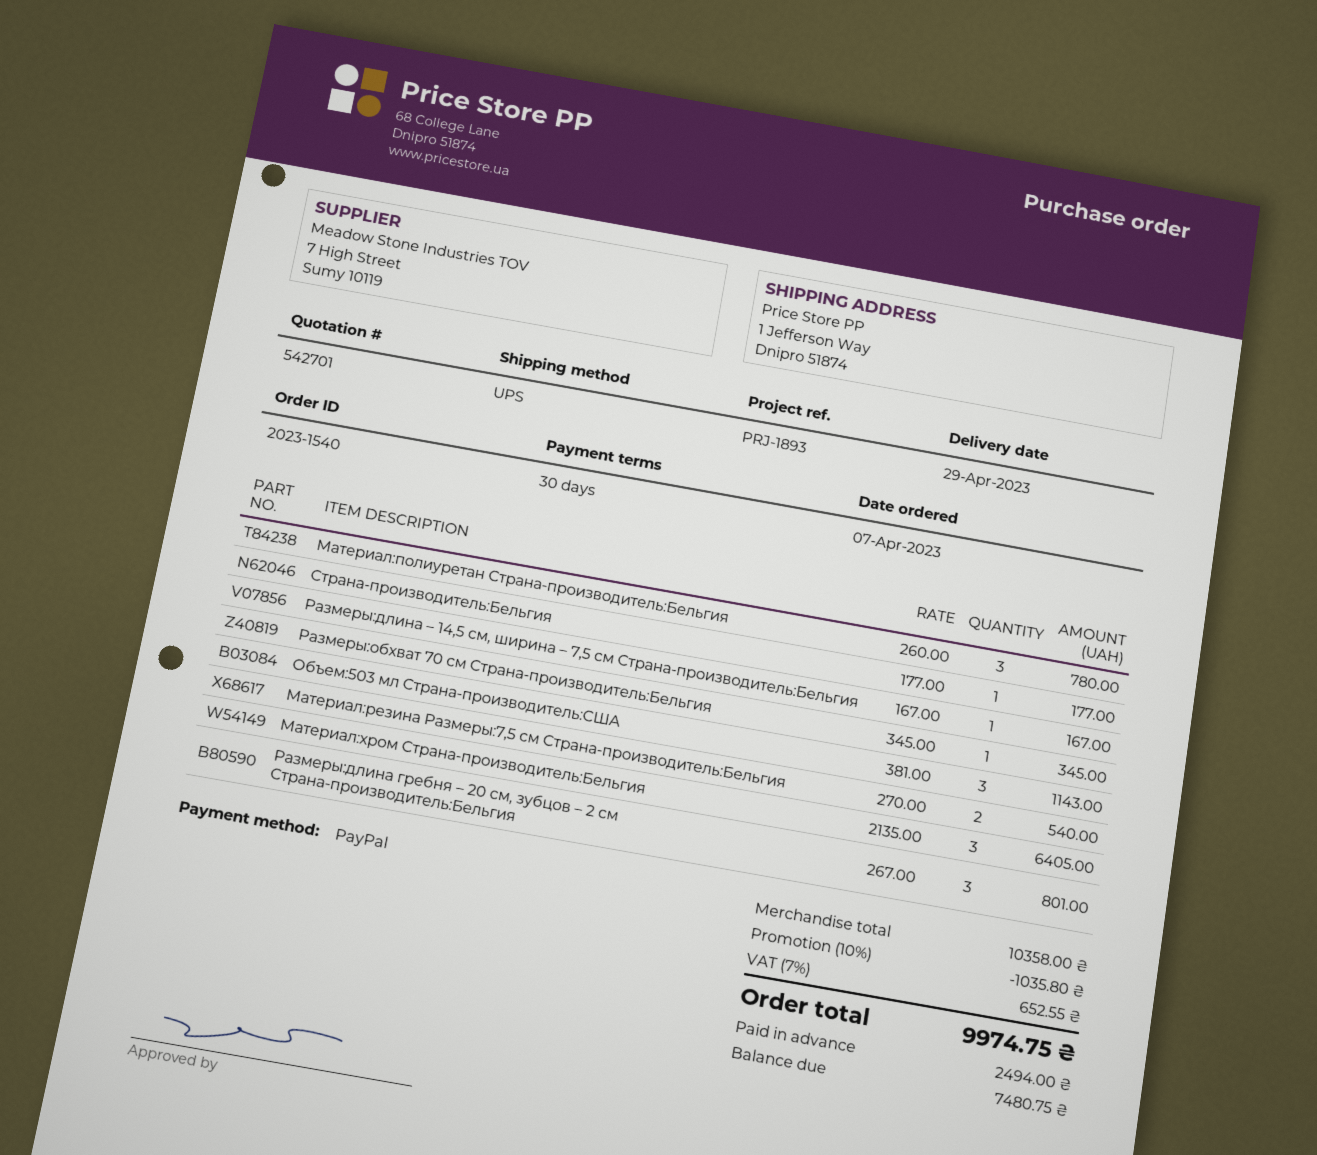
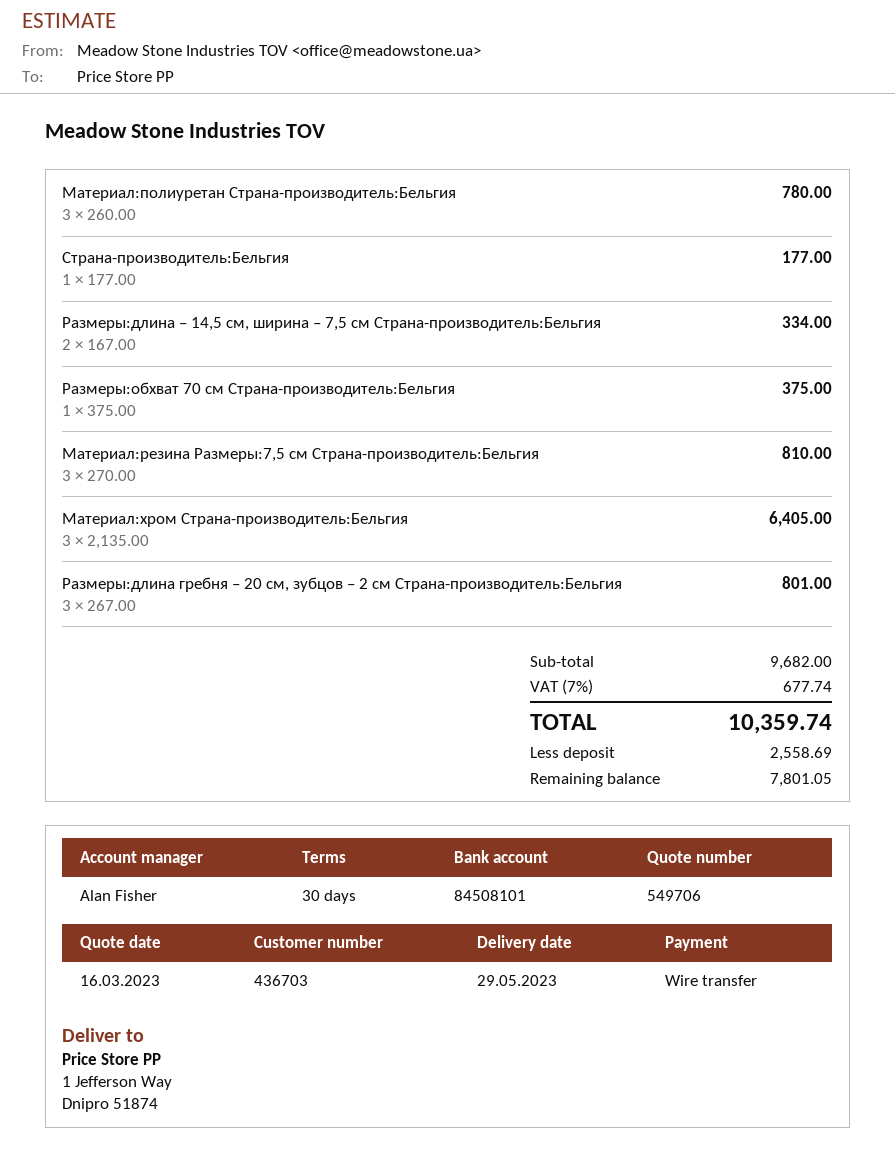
quote number: 542701 -> 549706
delivery date: 2023-04-29 -> 2023-05-29
payment method: PayPal -> bank transfer
Размеры:длина – 14,5 см, ширина – 7,5 см Страна-производитель:Бельгия: 1 x 167.00 = 167.00 -> 2 x 167.00 = 334.00
Размеры:обхват 70 см Страна-производитель:Бельгия: 1 x 345.00 = 345.00 -> 1 x 375.00 = 375.00
Объем:503 мл Страна-производитель:США: 3 x 381.00 = 1143.00 -> none
Материал:резина Размеры:7,5 см Страна-производитель:Бельгия: 2 x 270.00 = 540.00 -> 3 x 270.00 = 810.00
subtotal: 10358.00 -> 9682.00
discount: 10% = 1035.80 -> none
tax: 7% = 652.55 -> 7% = 677.74
total: 9974.75 -> 10359.74
deposit: 2494.00 -> 2558.69
balance: 7480.75 -> 7801.05

